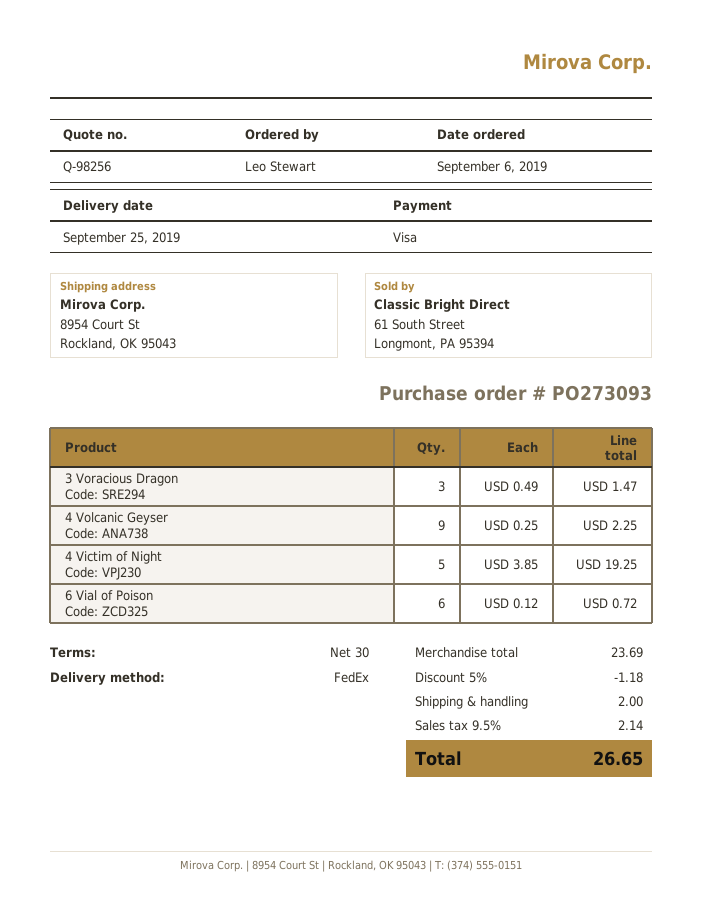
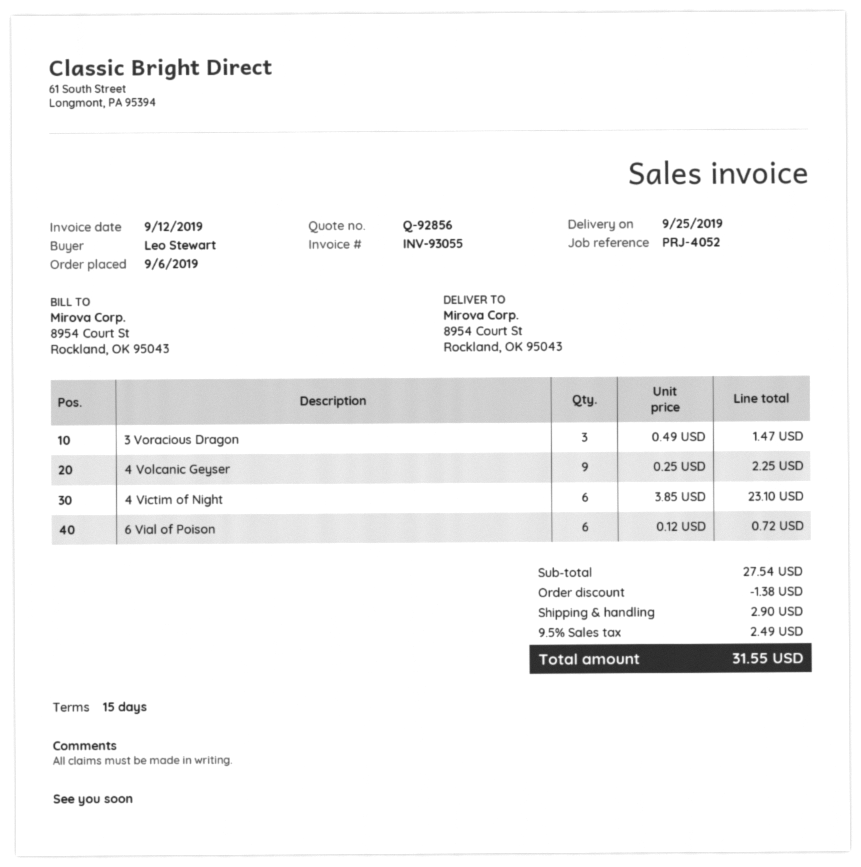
quote number: Q-98256 -> Q-92856
payment terms: 30 days -> 15 days
4 Victim of Night: 5 x 3.85 = 19.25 -> 6 x 3.85 = 23.10
subtotal: 23.69 -> 27.54
discount: 1.18 -> 1.38
shipping: 2.00 -> 2.90
tax: 9.5% = 2.14 -> 9.5% = 2.49
total: 26.65 -> 31.55

